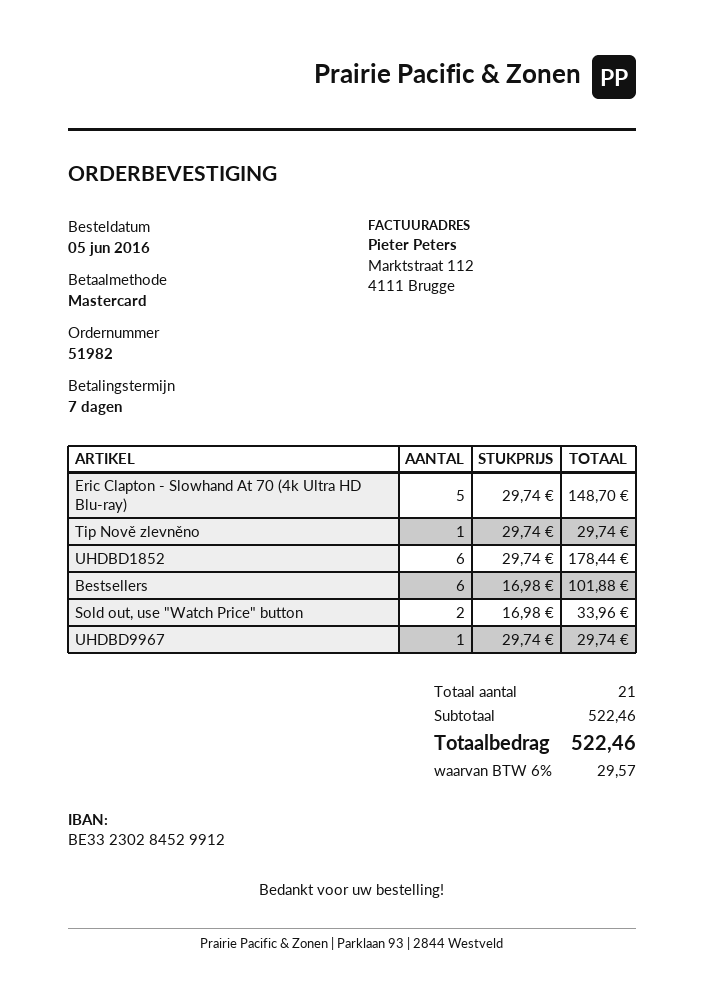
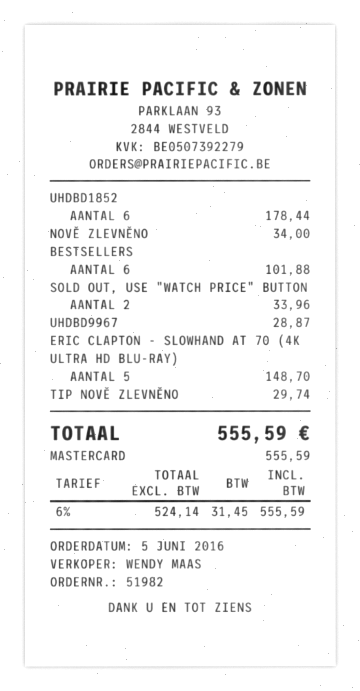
UHDBD9967: 1 for 29.74 -> 1 for 28.87
NOVĚ ZLEVNĚNO: none -> 1 for 34.00
tax: 6% = 29.57 -> 6% = 31.45
total: 522.46 -> 555.59

